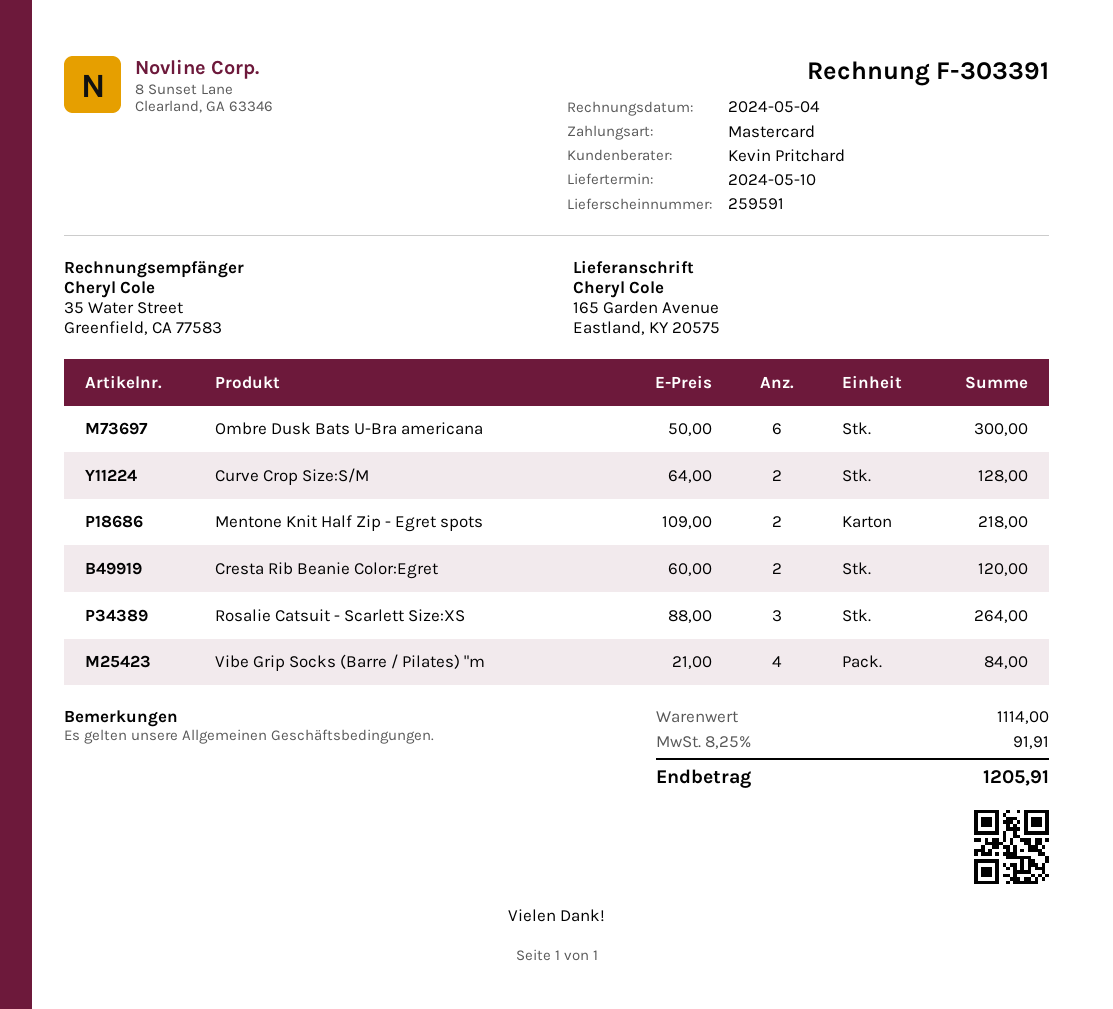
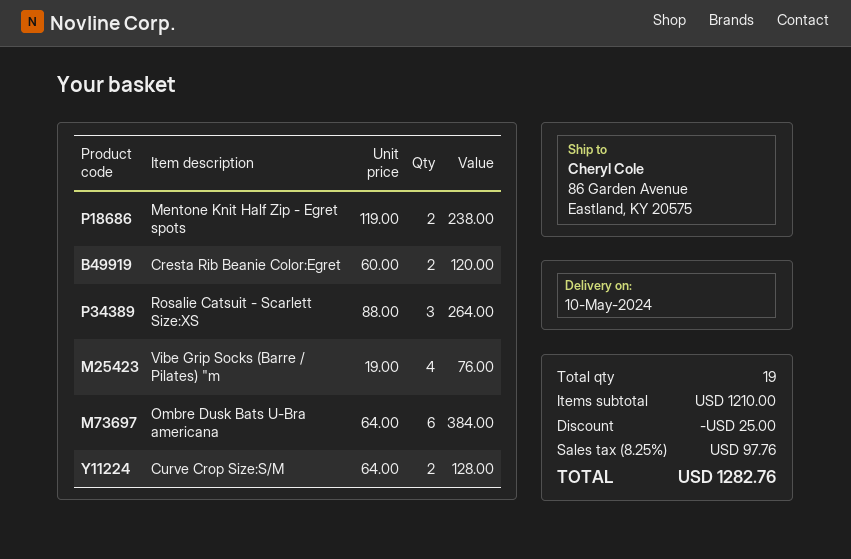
ship to: 165 Garden Avenue, Eastland, KY 20575 -> 86 Garden Avenue, Eastland, KY 20575
Ombre Dusk Bats U-Bra americana: 6 x 50.00 = 300.00 -> 6 x 64.00 = 384.00
Mentone Knit Half Zip - Egret spots: 2 x 109.00 = 218.00 -> 2 x 119.00 = 238.00
Vibe Grip Socks (Barre / Pilates) "m: 4 x 21.00 = 84.00 -> 4 x 19.00 = 76.00
subtotal: 1114.00 -> 1210.00
discount: none -> 25.00
tax: 8.25% = 91.91 -> 8.25% = 97.76
total: 1205.91 -> 1282.76

